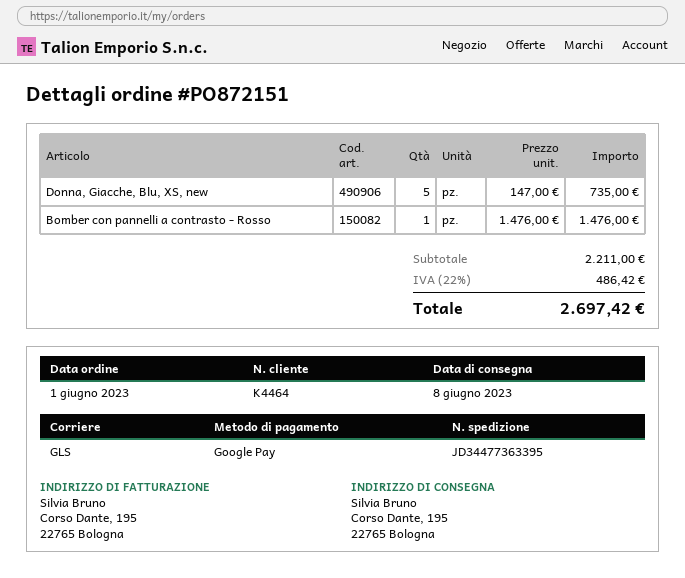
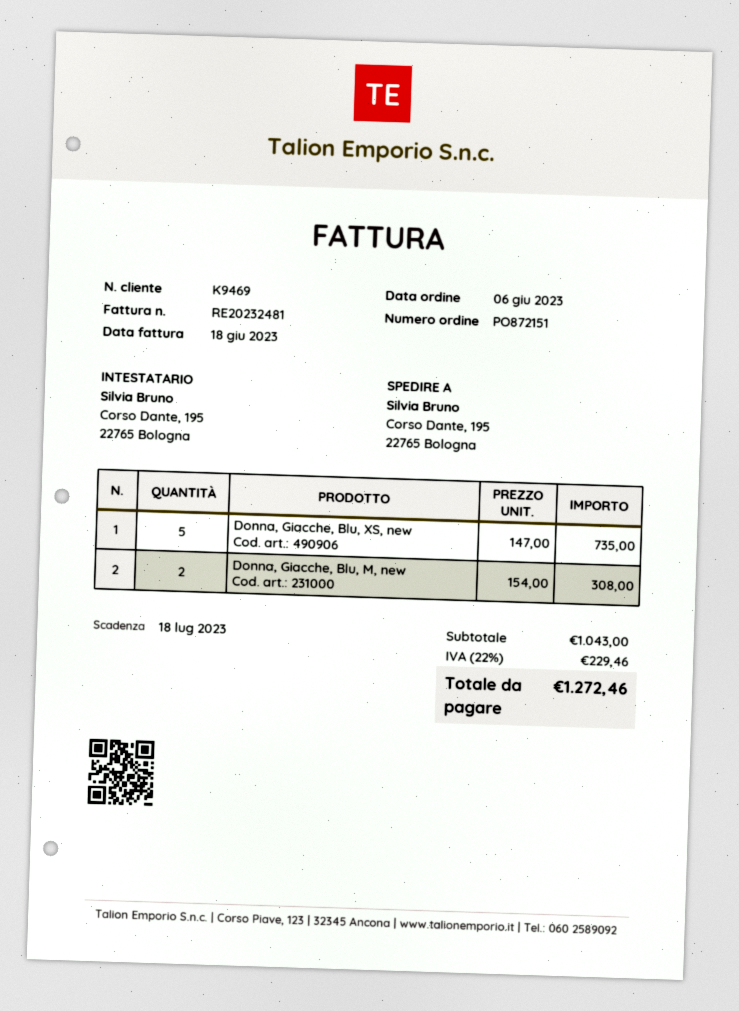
order date: 2023-06-01 -> 2023-06-06
customer number: K4464 -> K9469
Bomber con pannelli a contrasto - Rosso: 1 x 1476.00 = 1476.00 -> none
Donna, Giacche, Blu, M, new: none -> 2 x 154.00 = 308.00
subtotal: 2211.00 -> 1043.00
tax: 22% = 486.42 -> 22% = 229.46
total: 2697.42 -> 1272.46

